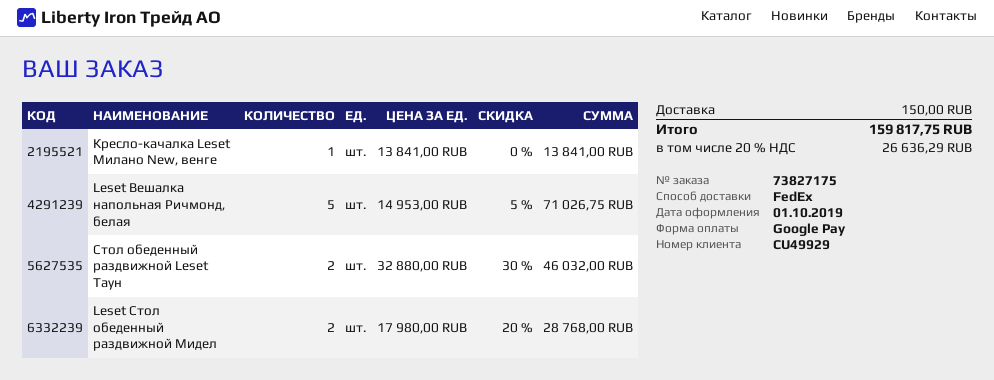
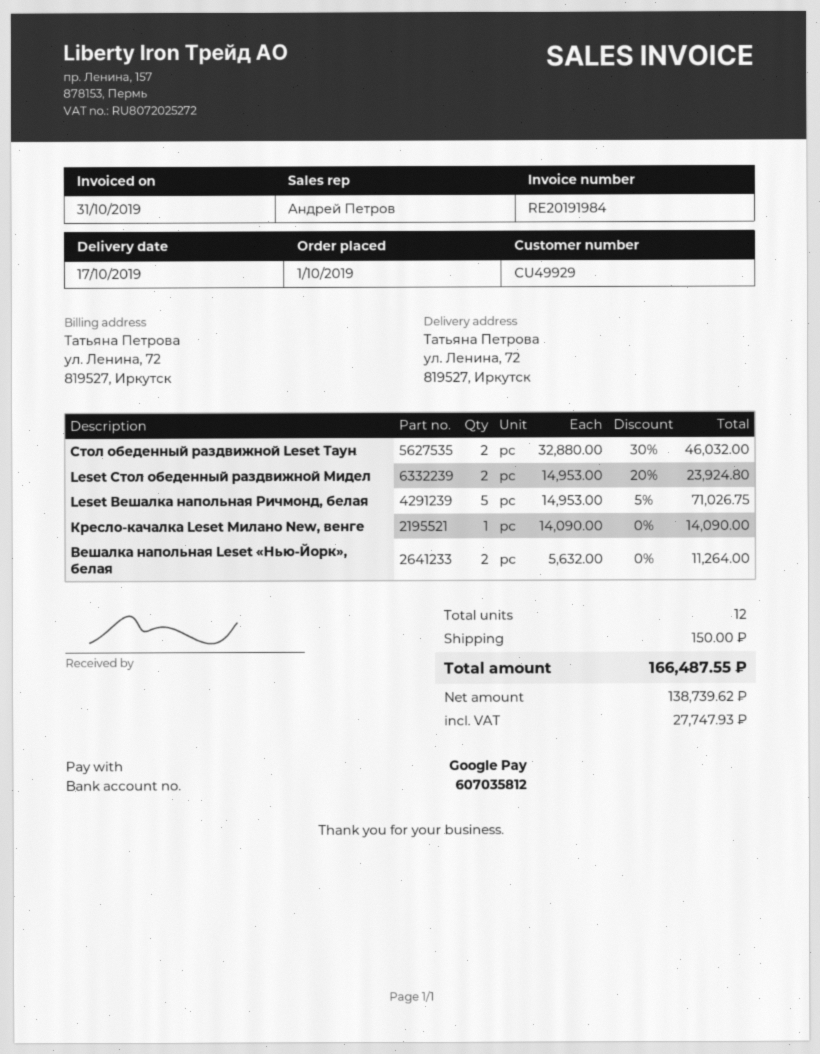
Кресло-качалка Leset Милано New, венге: 1 x 13841.00 = 13841.00 -> 1 x 14090.00 = 14090.00
Leset Стол обеденный раздвижной Мидел: 2 x 17980.00 - 20% = 28768.00 -> 2 x 14953.00 - 20% = 23924.80
Вешалка напольная Leset «Нью-Йорк», белая: none -> 2 x 5632.00 = 11264.00
tax: 26636.29 -> 27747.93
total: 159817.75 -> 166487.55

